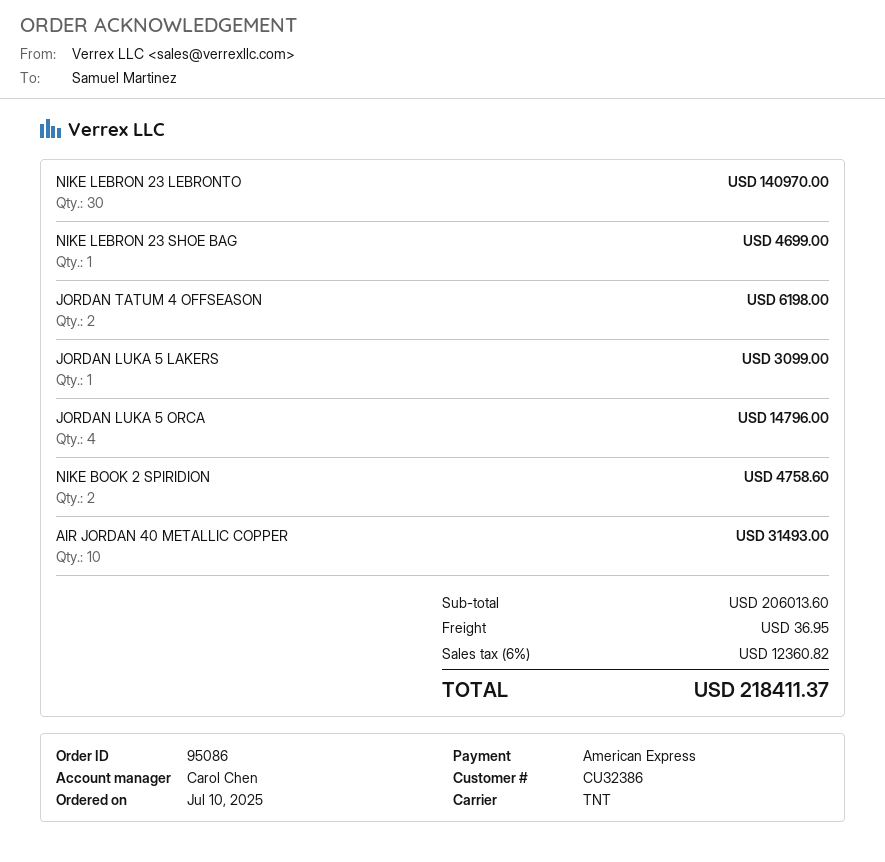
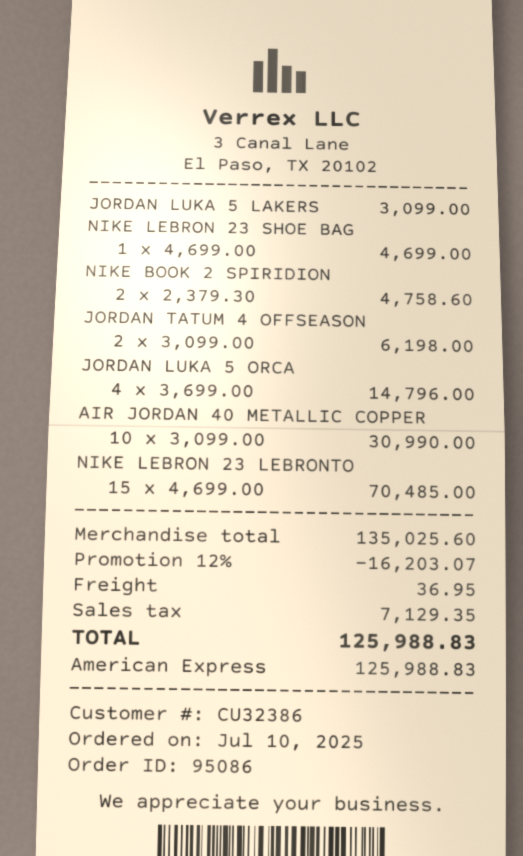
NIKE LEBRON 23 LEBRONTO: 30 for 140970.00 -> 15 for 70485.00
AIR JORDAN 40 METALLIC COPPER: 10 for 31493.00 -> 10 for 30990.00
subtotal: 206013.60 -> 135025.60
discount: none -> 12% = 16203.07
tax: 12360.82 -> 7129.35
total: 218411.37 -> 125988.83

